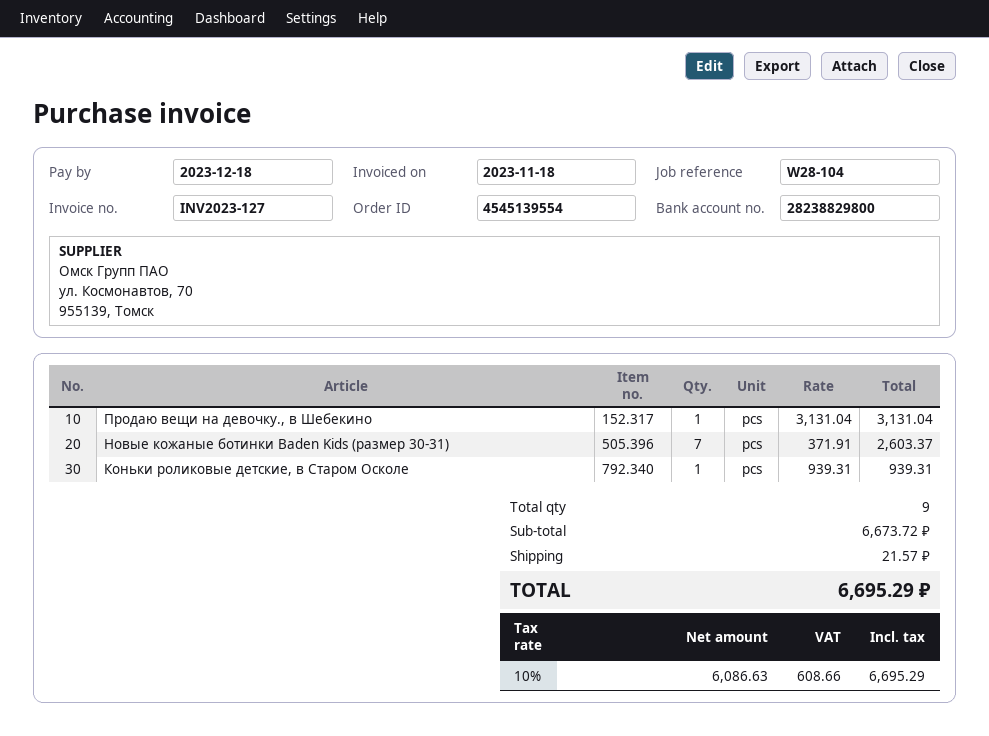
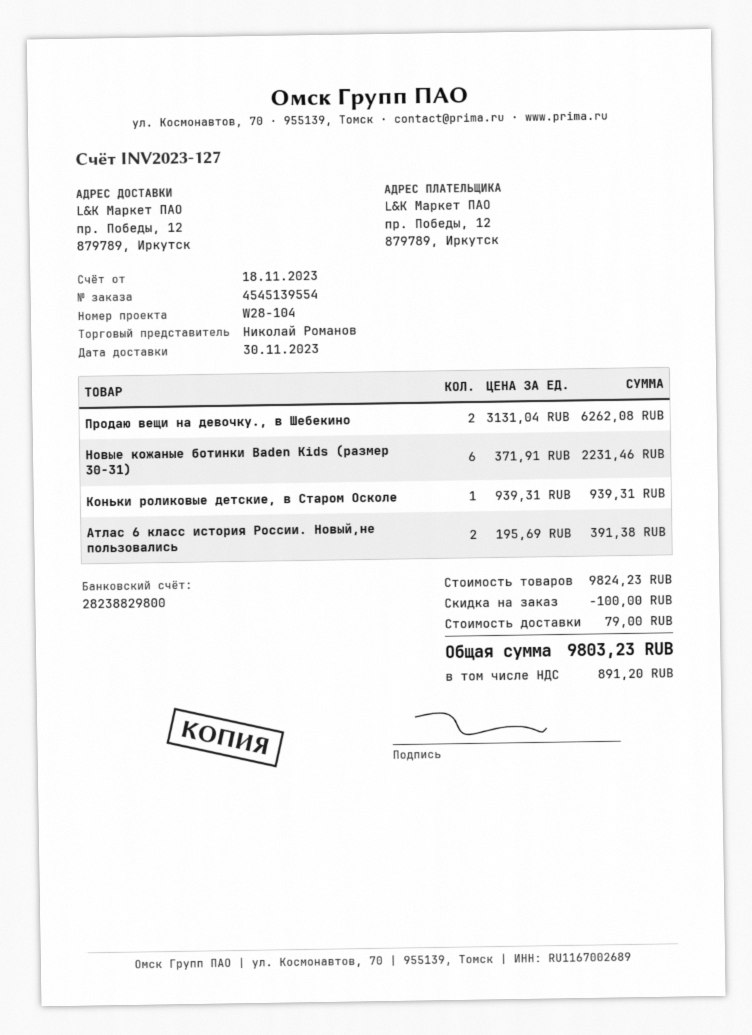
Продаю вещи на девочку., в Шебекино: 1 x 3131.04 = 3131.04 -> 2 x 3131.04 = 6262.08
Новые кожаные ботинки Baden Kids (размер 30-31): 7 x 371.91 = 2603.37 -> 6 x 371.91 = 2231.46
Атлас 6 класс история России. Новый,не пользовались: none -> 2 x 195.69 = 391.38
subtotal: 6673.72 -> 9824.23
discount: none -> 100.00
shipping: 21.57 -> 79.00
tax: 608.66 -> 891.20
total: 6695.29 -> 9803.23

